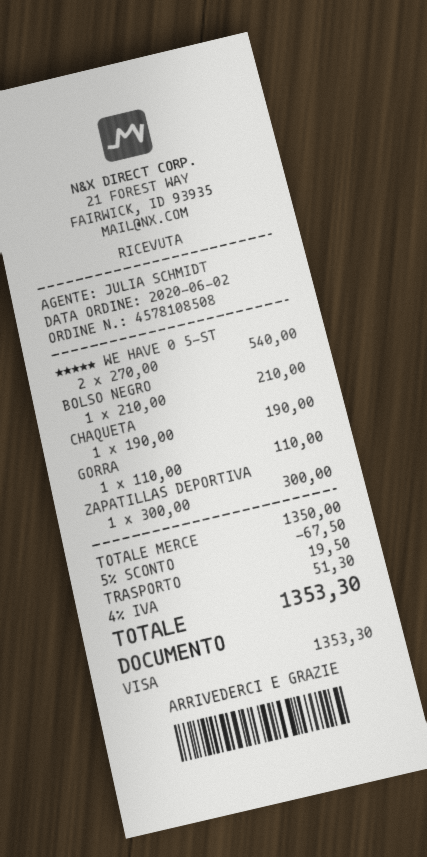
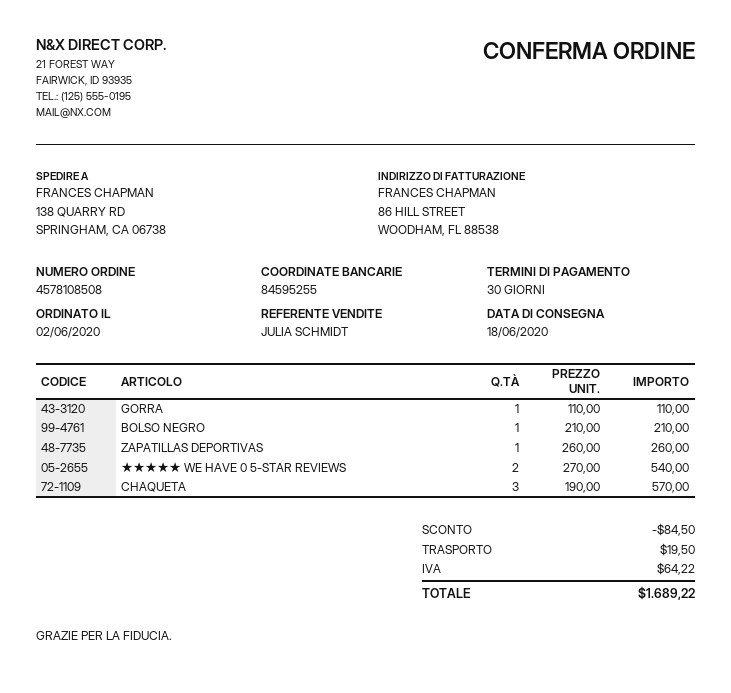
CHAQUETA: 1 x 190.00 = 190.00 -> 3 x 190.00 = 570.00
ZAPATILLAS DEPORTIVA: 1 x 300.00 = 300.00 -> 1 x 260.00 = 260.00
discount: 67.50 -> 84.50
tax: 51.30 -> 64.22
total: 1353.30 -> 1689.22

